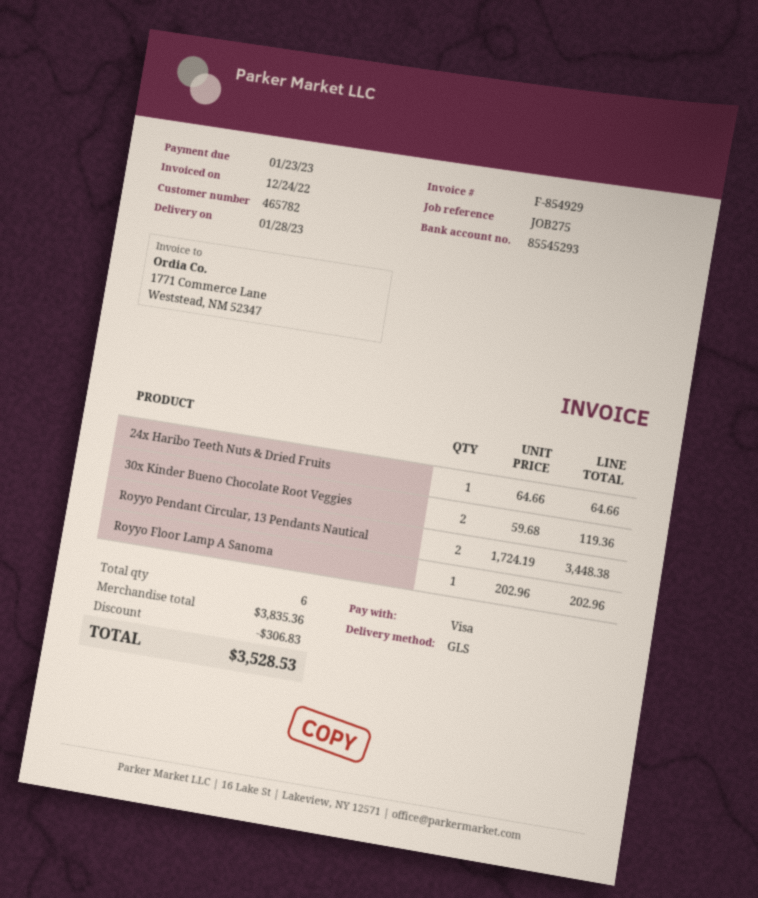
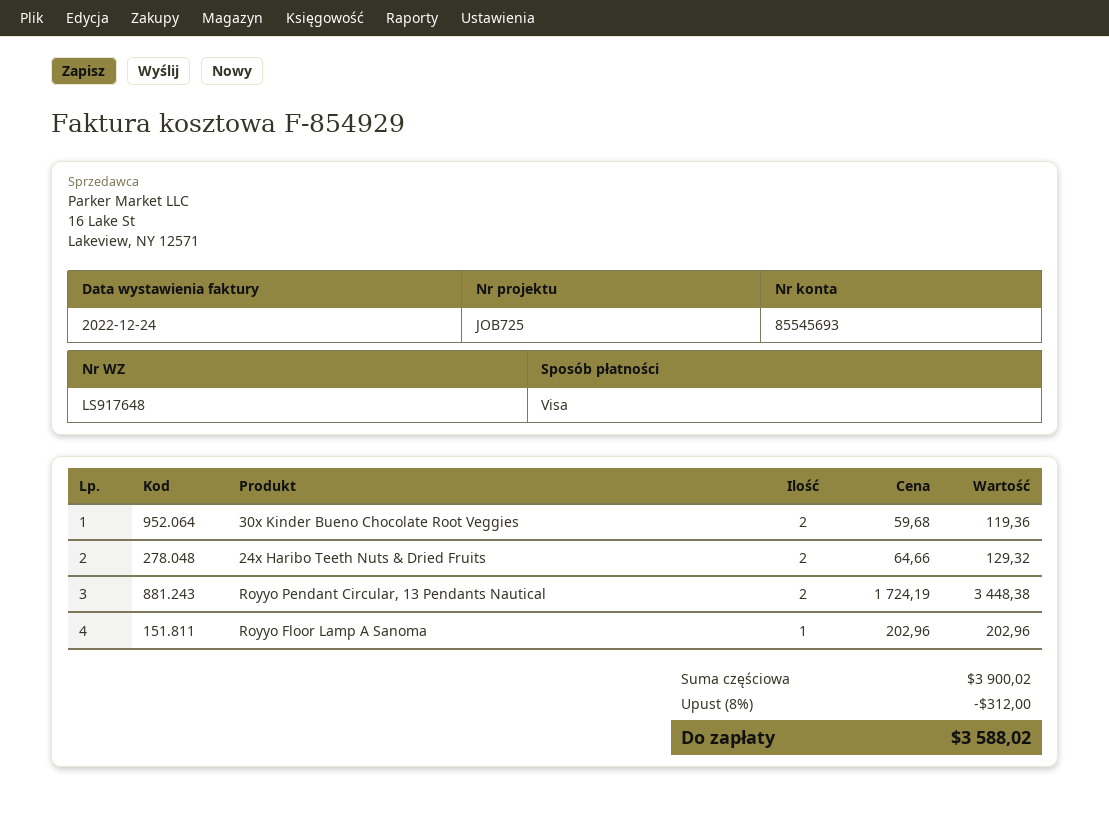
reference: JOB275 -> JOB725
bank account: 85545293 -> 85545693
24x Haribo Teeth Nuts & Dried Fruits: 1 x 64.66 = 64.66 -> 2 x 64.66 = 129.32
subtotal: 3835.36 -> 3900.02
discount: 306.83 -> 312.00
total: 3528.53 -> 3588.02

